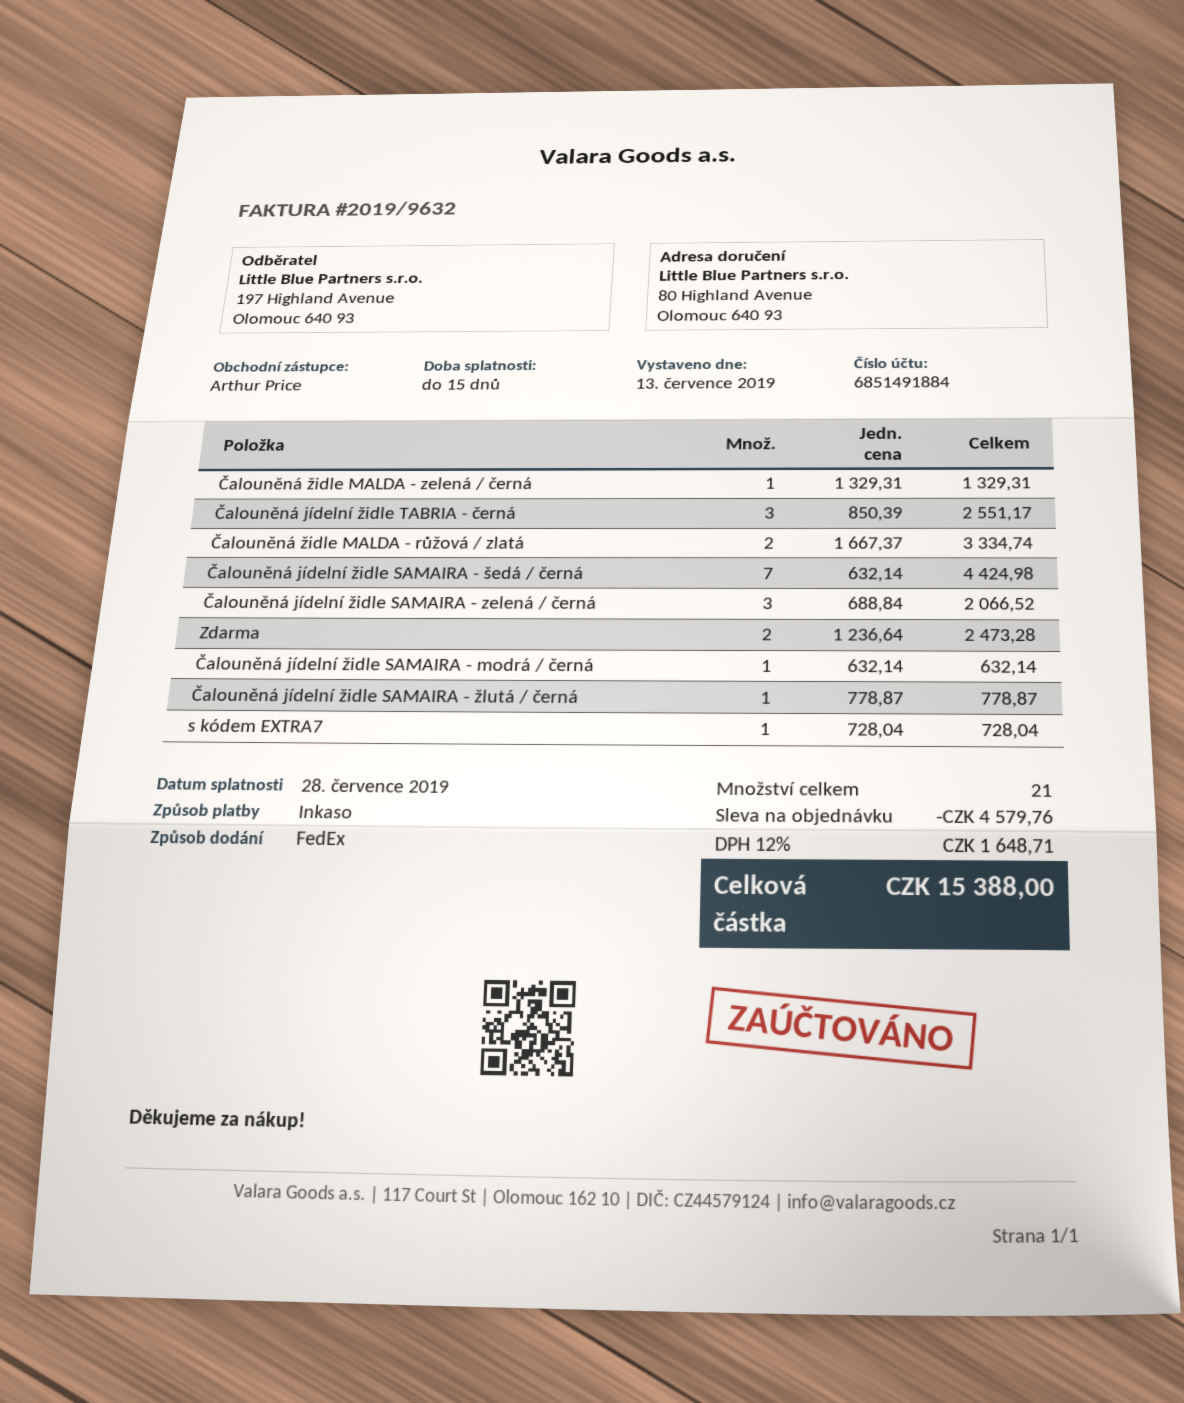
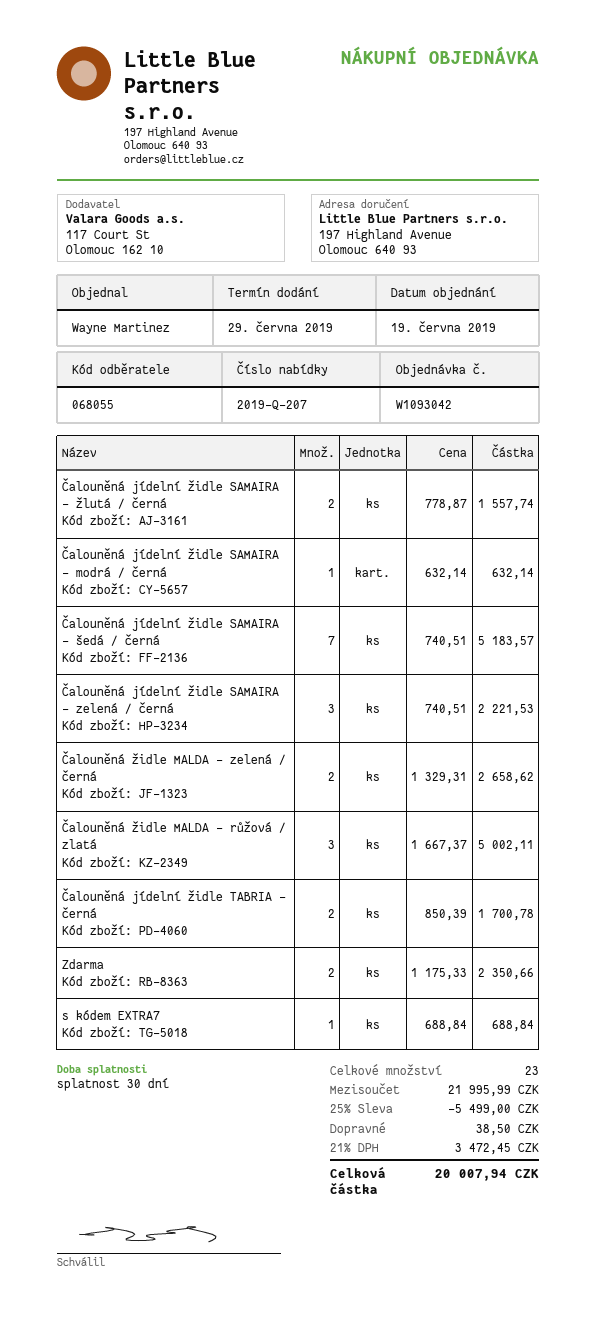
payment terms: 15 days -> 30 days
ship to: 80 Highland Avenue, Olomouc 640 93 -> 197 Highland Avenue, Olomouc 640 93
Čalouněná židle MALDA - zelená / černá: 1 x 1329.31 = 1329.31 -> 2 x 1329.31 = 2658.62
Čalouněná jídelní židle TABRIA - černá: 3 x 850.39 = 2551.17 -> 2 x 850.39 = 1700.78
Čalouněná židle MALDA - růžová / zlatá: 2 x 1667.37 = 3334.74 -> 3 x 1667.37 = 5002.11
Čalouněná jídelní židle SAMAIRA - šedá / černá: 7 x 632.14 = 4424.98 -> 7 x 740.51 = 5183.57
Čalouněná jídelní židle SAMAIRA - zelená / černá: 3 x 688.84 = 2066.52 -> 3 x 740.51 = 2221.53
Zdarma: 2 x 1236.64 = 2473.28 -> 2 x 1175.33 = 2350.66
Čalouněná jídelní židle SAMAIRA - žlutá / černá: 1 x 778.87 = 778.87 -> 2 x 778.87 = 1557.74
s kódem EXTRA7: 1 x 728.04 = 728.04 -> 1 x 688.84 = 688.84
total quantity: 21 -> 23
discount: 4579.76 -> 5499.00
shipping: none -> 38.50
tax: 12% = 1648.71 -> 21% = 3472.45
total: 15388.00 -> 20007.94

